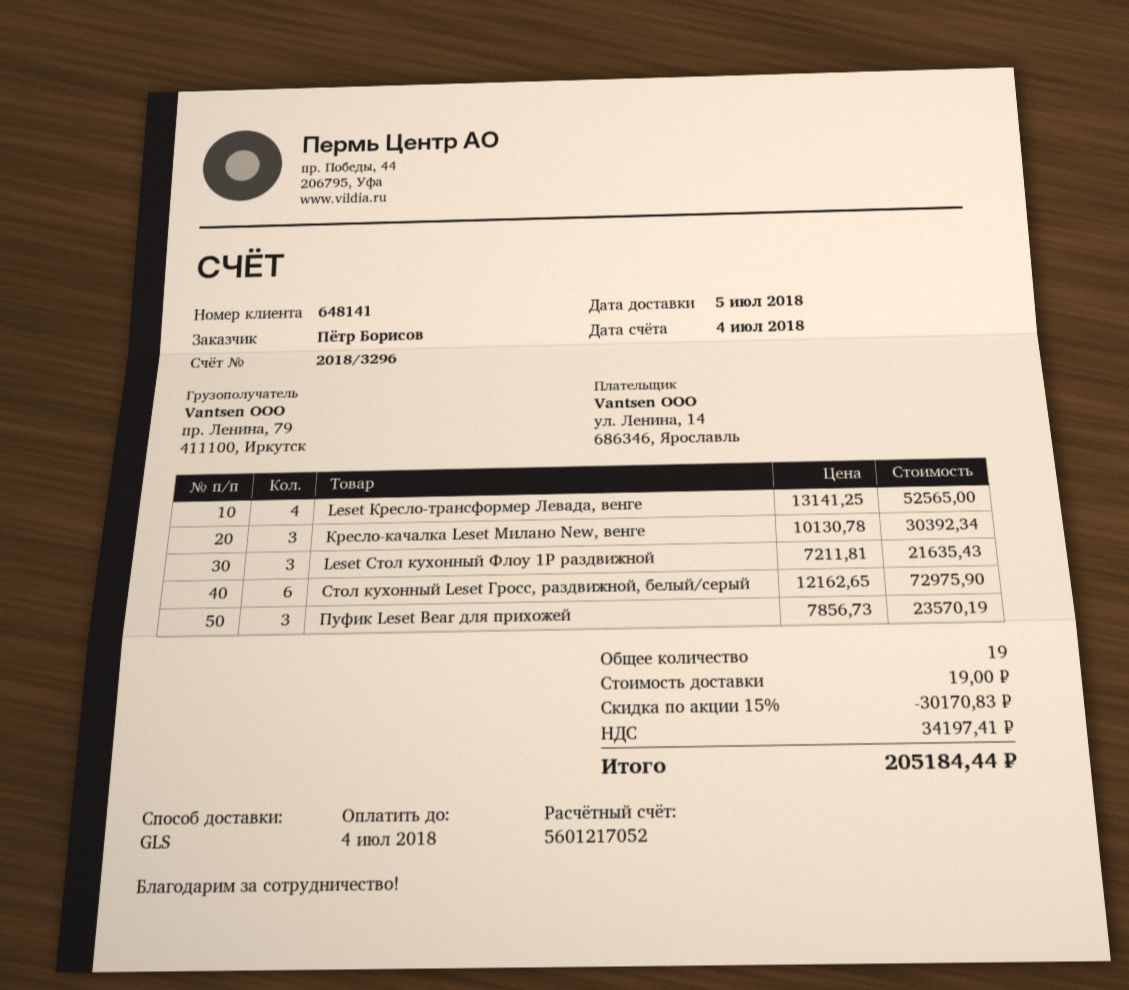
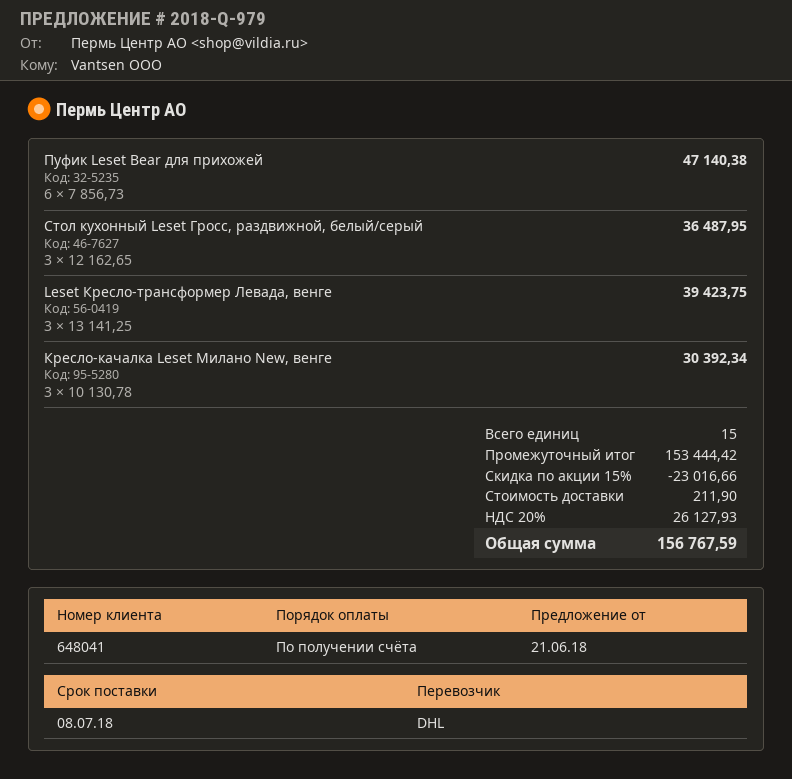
delivery date: 2018-07-05 -> 2018-07-08
customer number: 648141 -> 648041
shipping method: GLS -> DHL
Leset Кресло-трансформер Левада, венге: 4 x 13141.25 = 52565.00 -> 3 x 13141.25 = 39423.75
Leset Стол кухонный Флоу 1Р раздвижной: 3 x 7211.81 = 21635.43 -> none
Стол кухонный Leset Гросс, раздвижной, белый/серый: 6 x 12162.65 = 72975.90 -> 3 x 12162.65 = 36487.95
Пуфик Leset Bear для прихожей: 3 x 7856.73 = 23570.19 -> 6 x 7856.73 = 47140.38
total quantity: 19 -> 15
discount: 15% = 30170.83 -> 15% = 23016.66
shipping: 19.00 -> 211.90
tax: 34197.41 -> 26127.93
total: 205184.44 -> 156767.59

